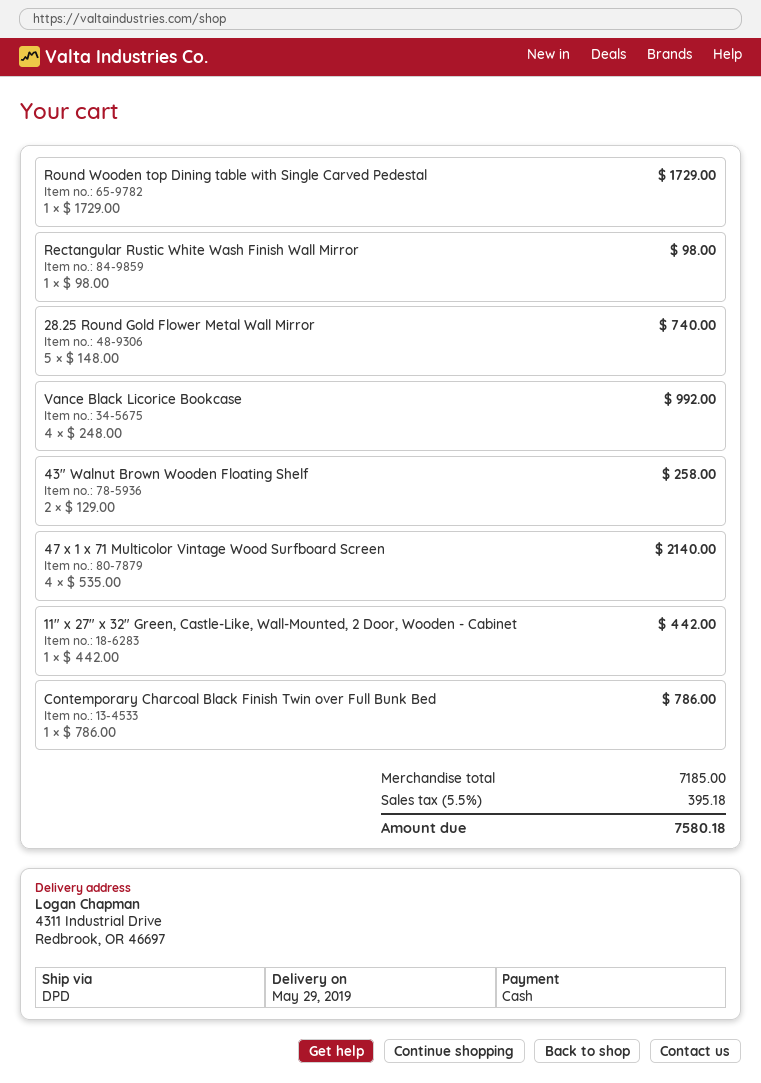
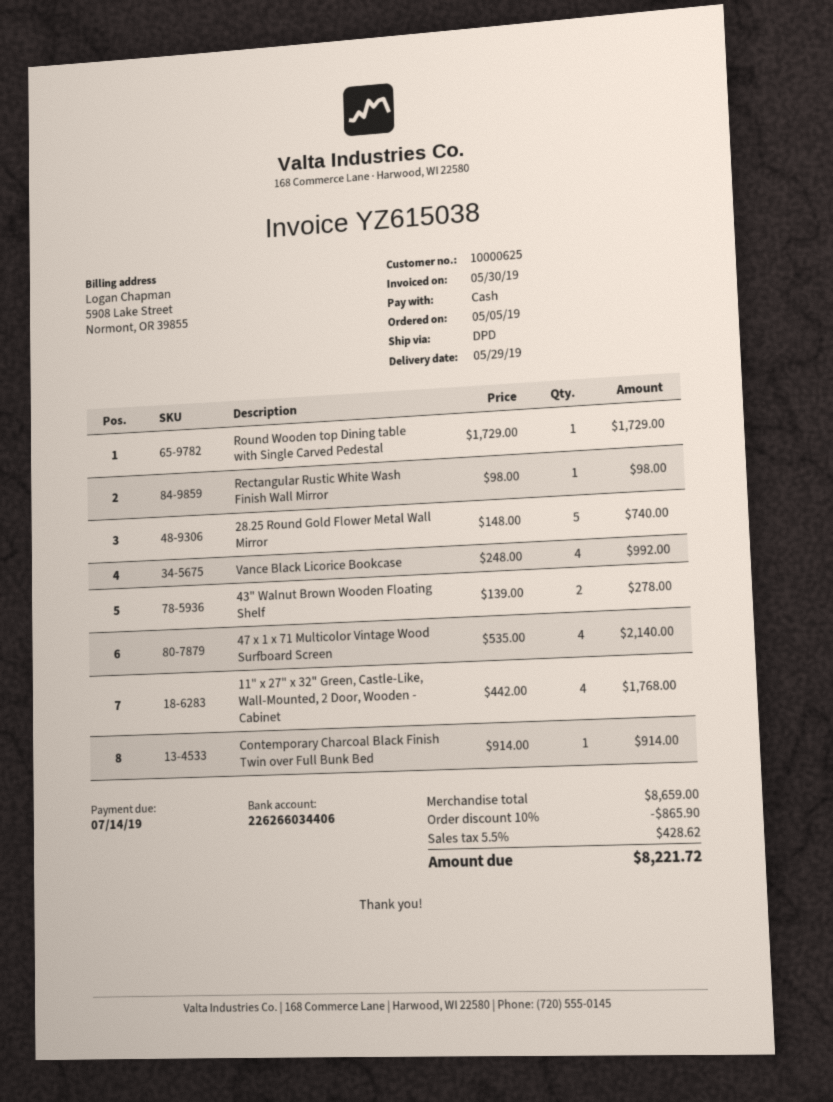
43" Walnut Brown Wooden Floating Shelf: 2 x 129.00 = 258.00 -> 2 x 139.00 = 278.00
11" x 27" x 32" Green, Castle-Like, Wall-Mounted, 2 Door, Wooden - Cabinet: 1 x 442.00 = 442.00 -> 4 x 442.00 = 1768.00
Contemporary Charcoal Black Finish Twin over Full Bunk Bed: 1 x 786.00 = 786.00 -> 1 x 914.00 = 914.00
subtotal: 7185.00 -> 8659.00
discount: none -> 10% = 865.90
tax: 5.5% = 395.18 -> 5.5% = 428.62
total: 7580.18 -> 8221.72

